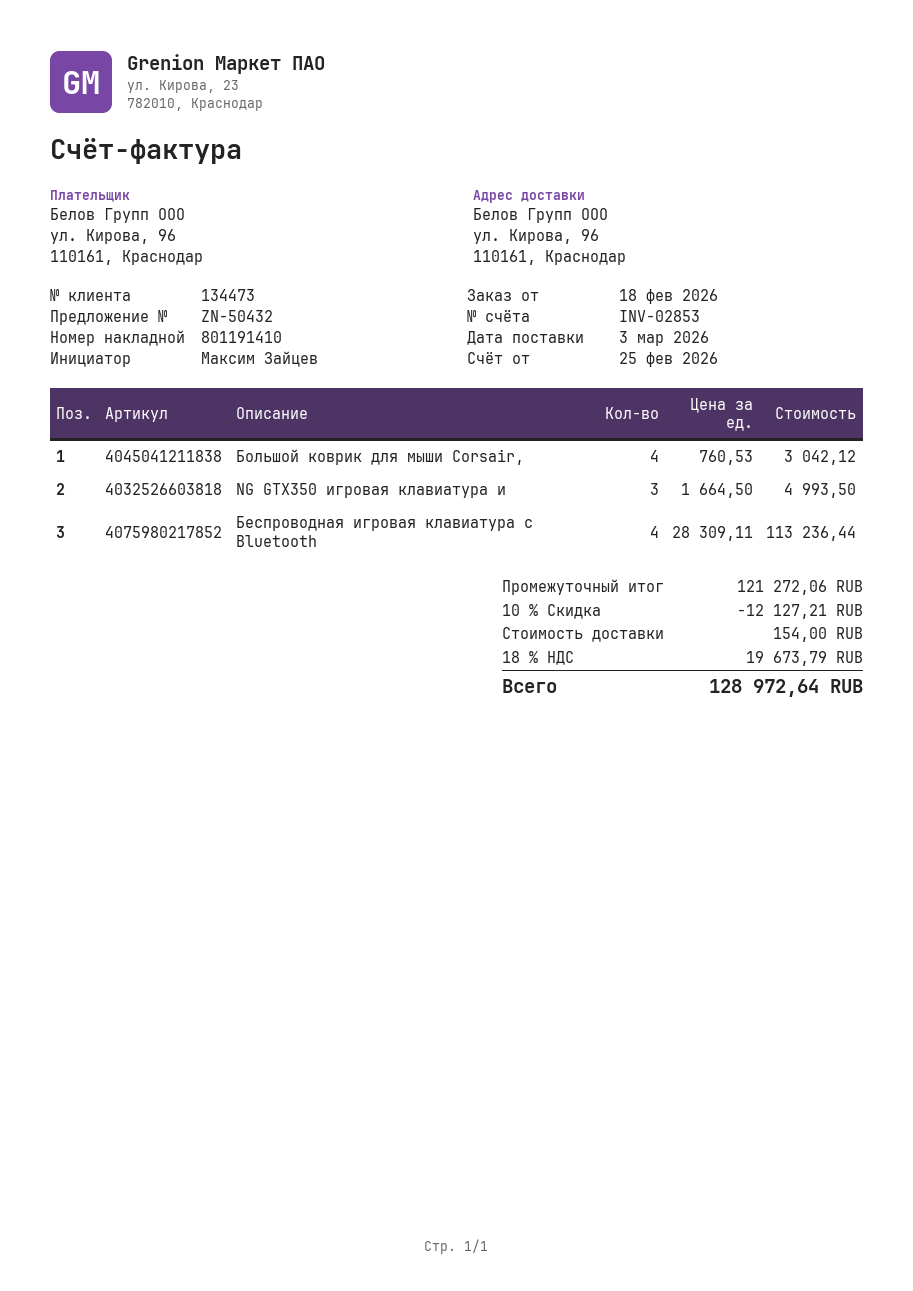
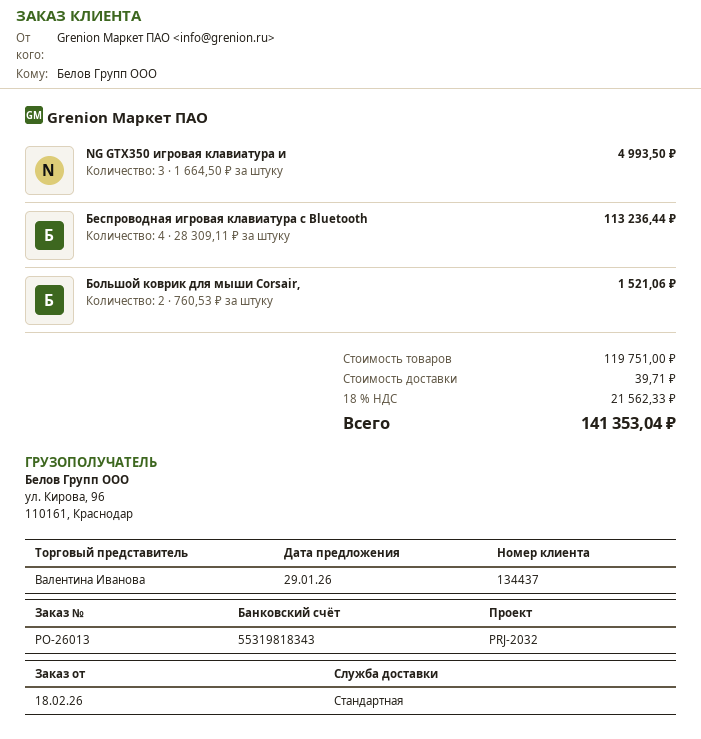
customer number: 134473 -> 134437
Большой коврик для мыши Corsair,: 4 x 760.53 = 3042.12 -> 2 x 760.53 = 1521.06
subtotal: 121272.06 -> 119751.00
discount: 10% = 12127.21 -> none
shipping: 154.00 -> 39.71
tax: 18% = 19673.79 -> 18% = 21562.33
total: 128972.64 -> 141353.04

